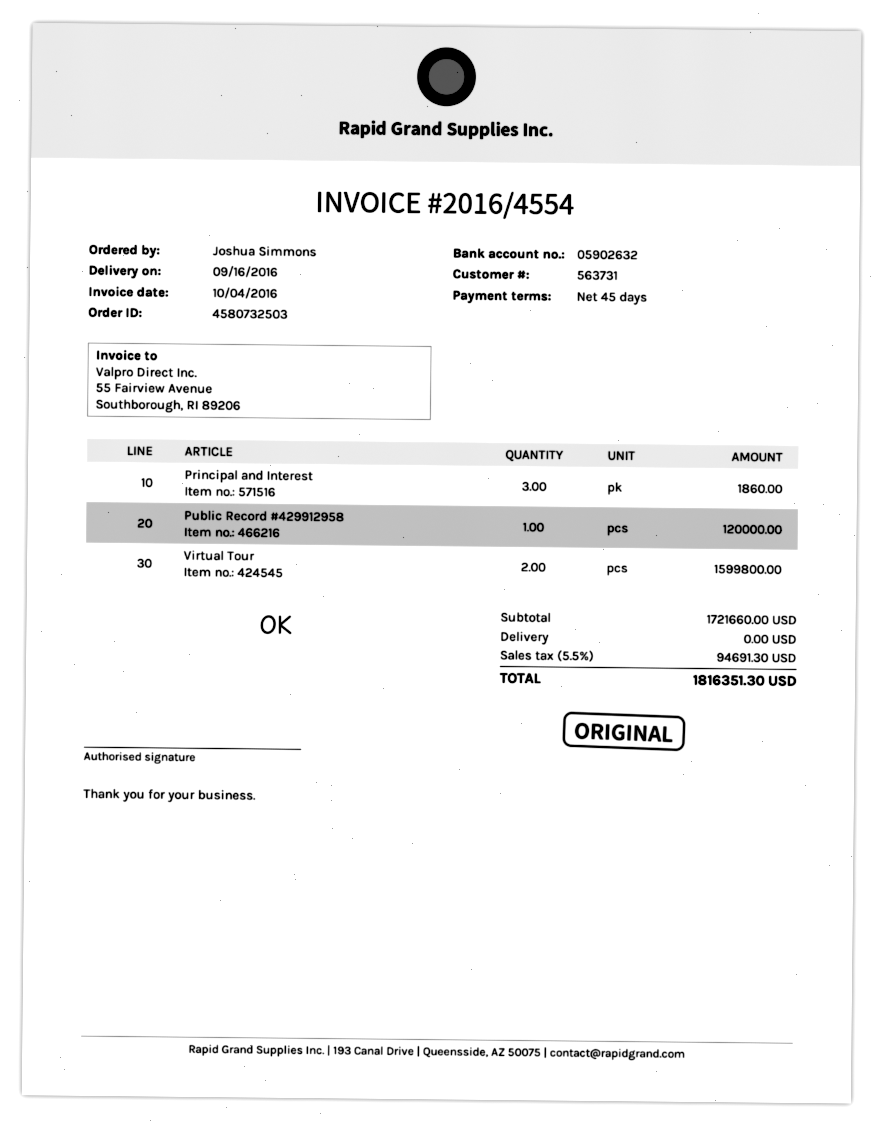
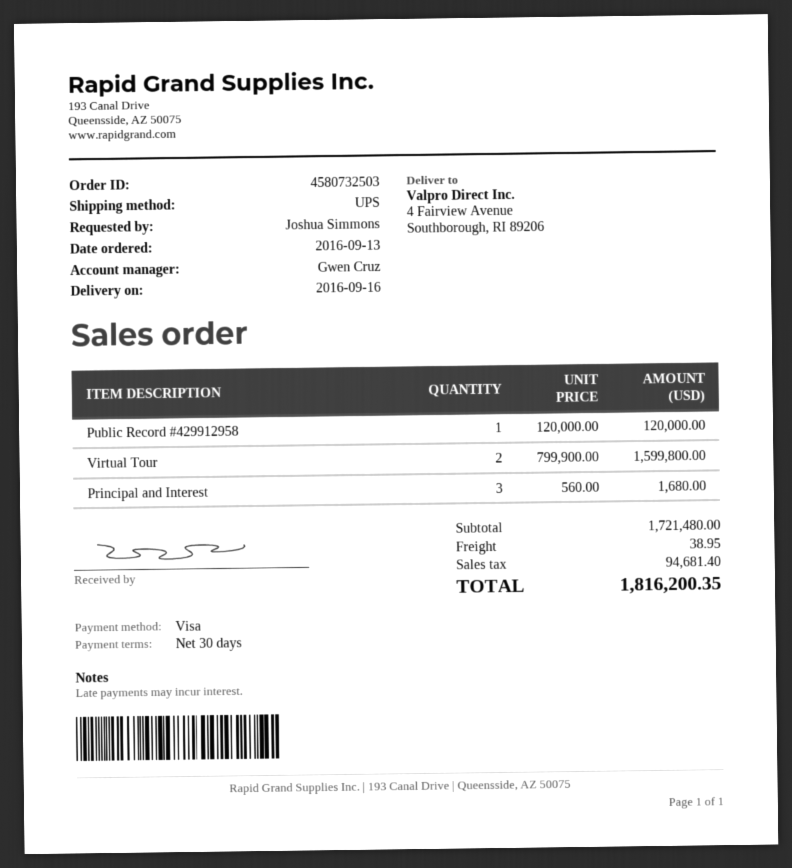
payment terms: 45 days -> 30 days
Principal and Interest: 3 for 1860.00 -> 3 for 1680.00
subtotal: 1721660.00 -> 1721480.00
shipping: 0.00 -> 38.95
tax: 94691.30 -> 94681.40
total: 1816351.30 -> 1816200.35

